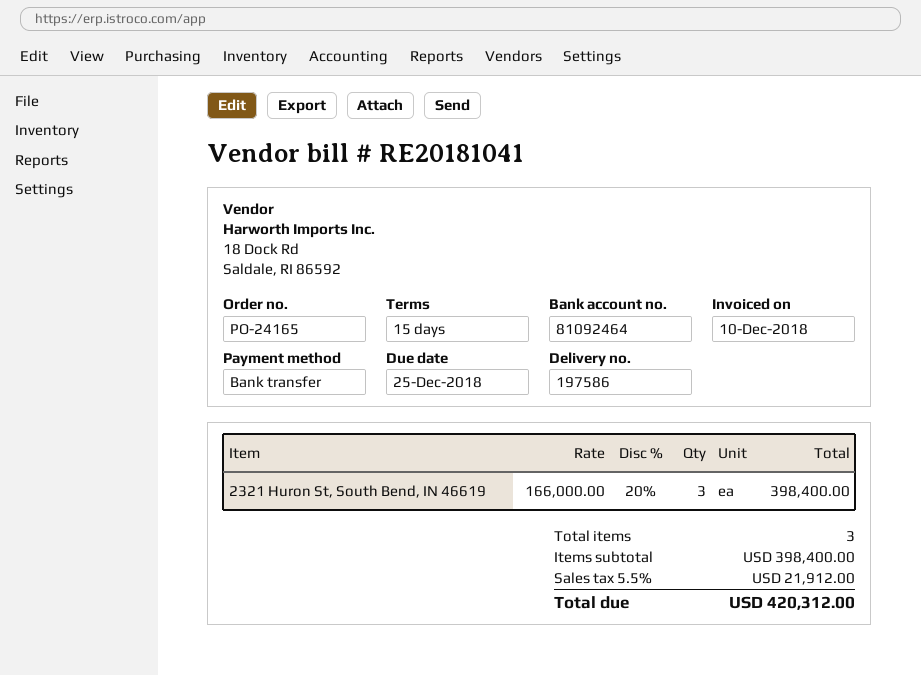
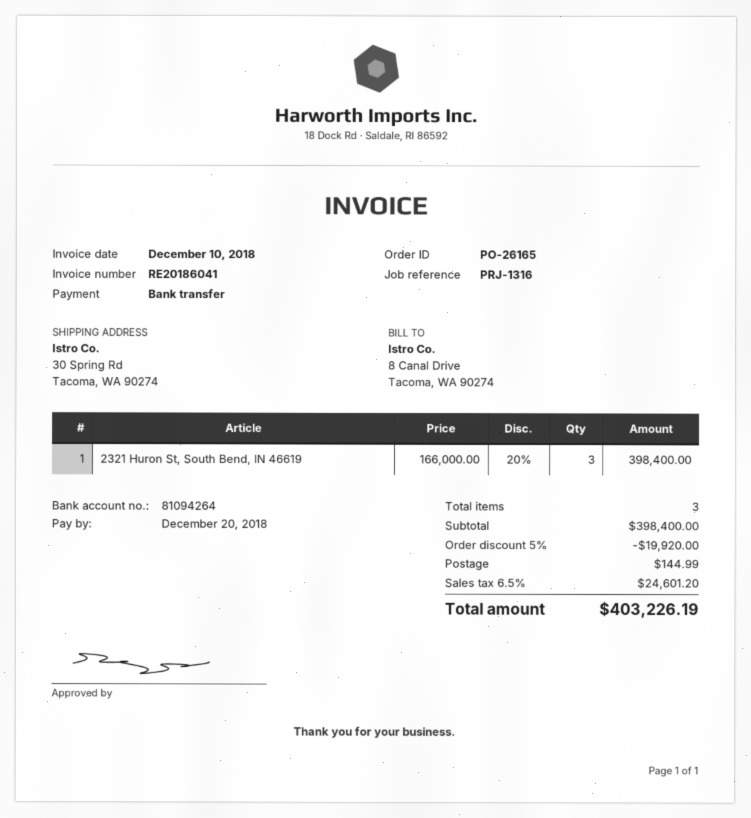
order number: PO-24165 -> PO-26165
invoice number: RE20181041 -> RE20186041
due date: 2018-12-25 -> 2018-12-20
bank account: 81092464 -> 81094264
discount: none -> 5% = 19920.00
shipping: none -> 144.99
tax: 5.5% = 21912.00 -> 6.5% = 24601.20
total: 420312.00 -> 403226.19

